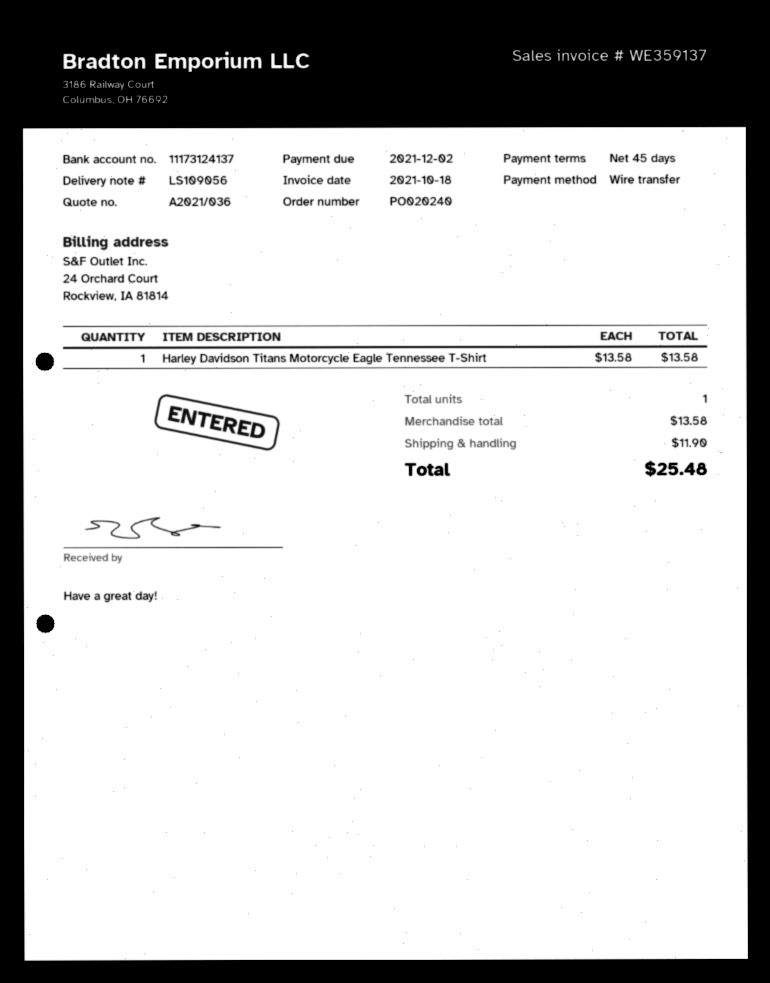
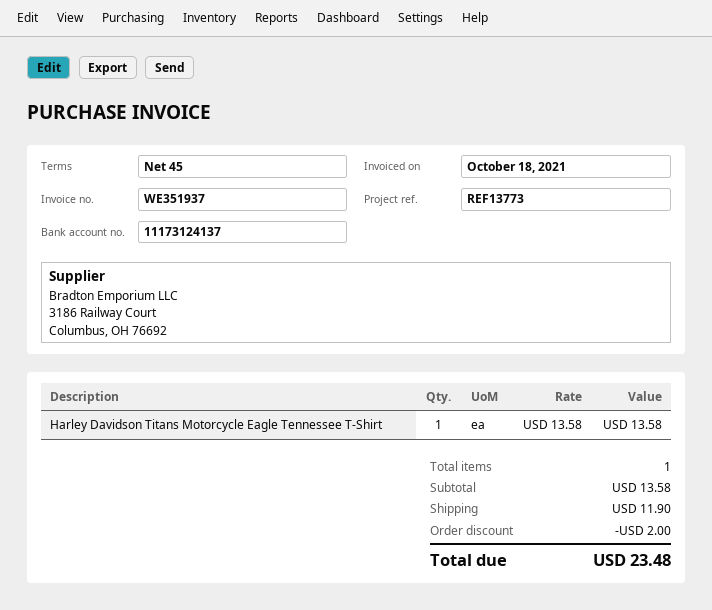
invoice number: WE359137 -> WE351937
discount: none -> 2.00
total: 25.48 -> 23.48

